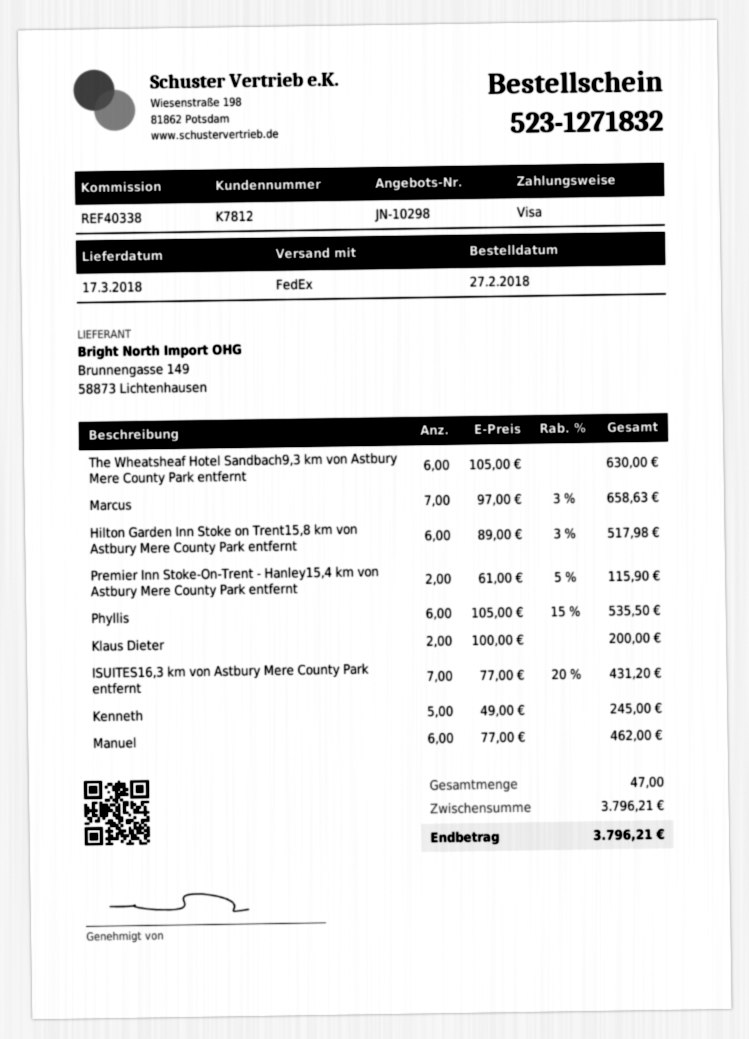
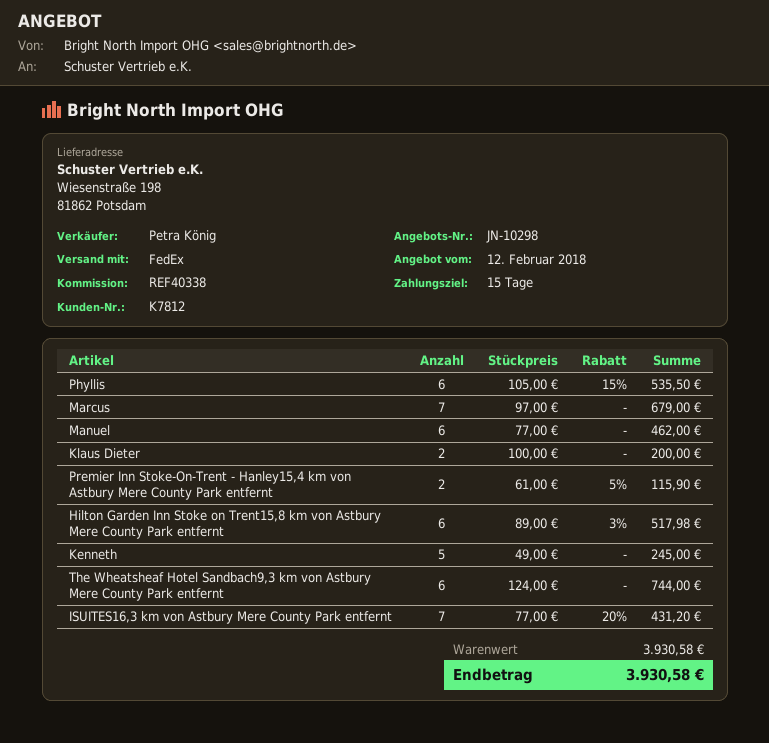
The Wheatsheaf Hotel Sandbach9,3 km von Astbury Mere County Park entfernt: 6 x 105.00 = 630.00 -> 6 x 124.00 = 744.00
Marcus: 7 x 97.00 - 3% = 658.63 -> 7 x 97.00 = 679.00
subtotal: 3796.21 -> 3930.58
total: 3796.21 -> 3930.58

